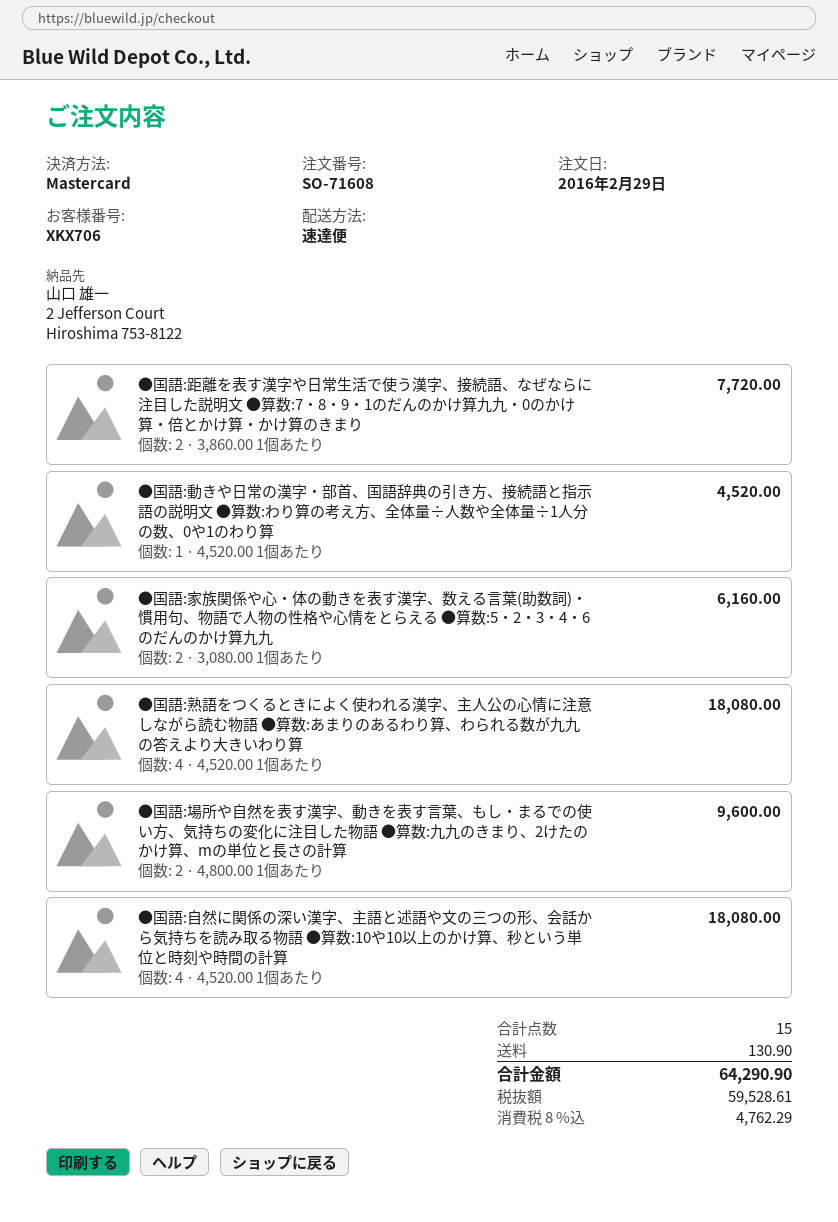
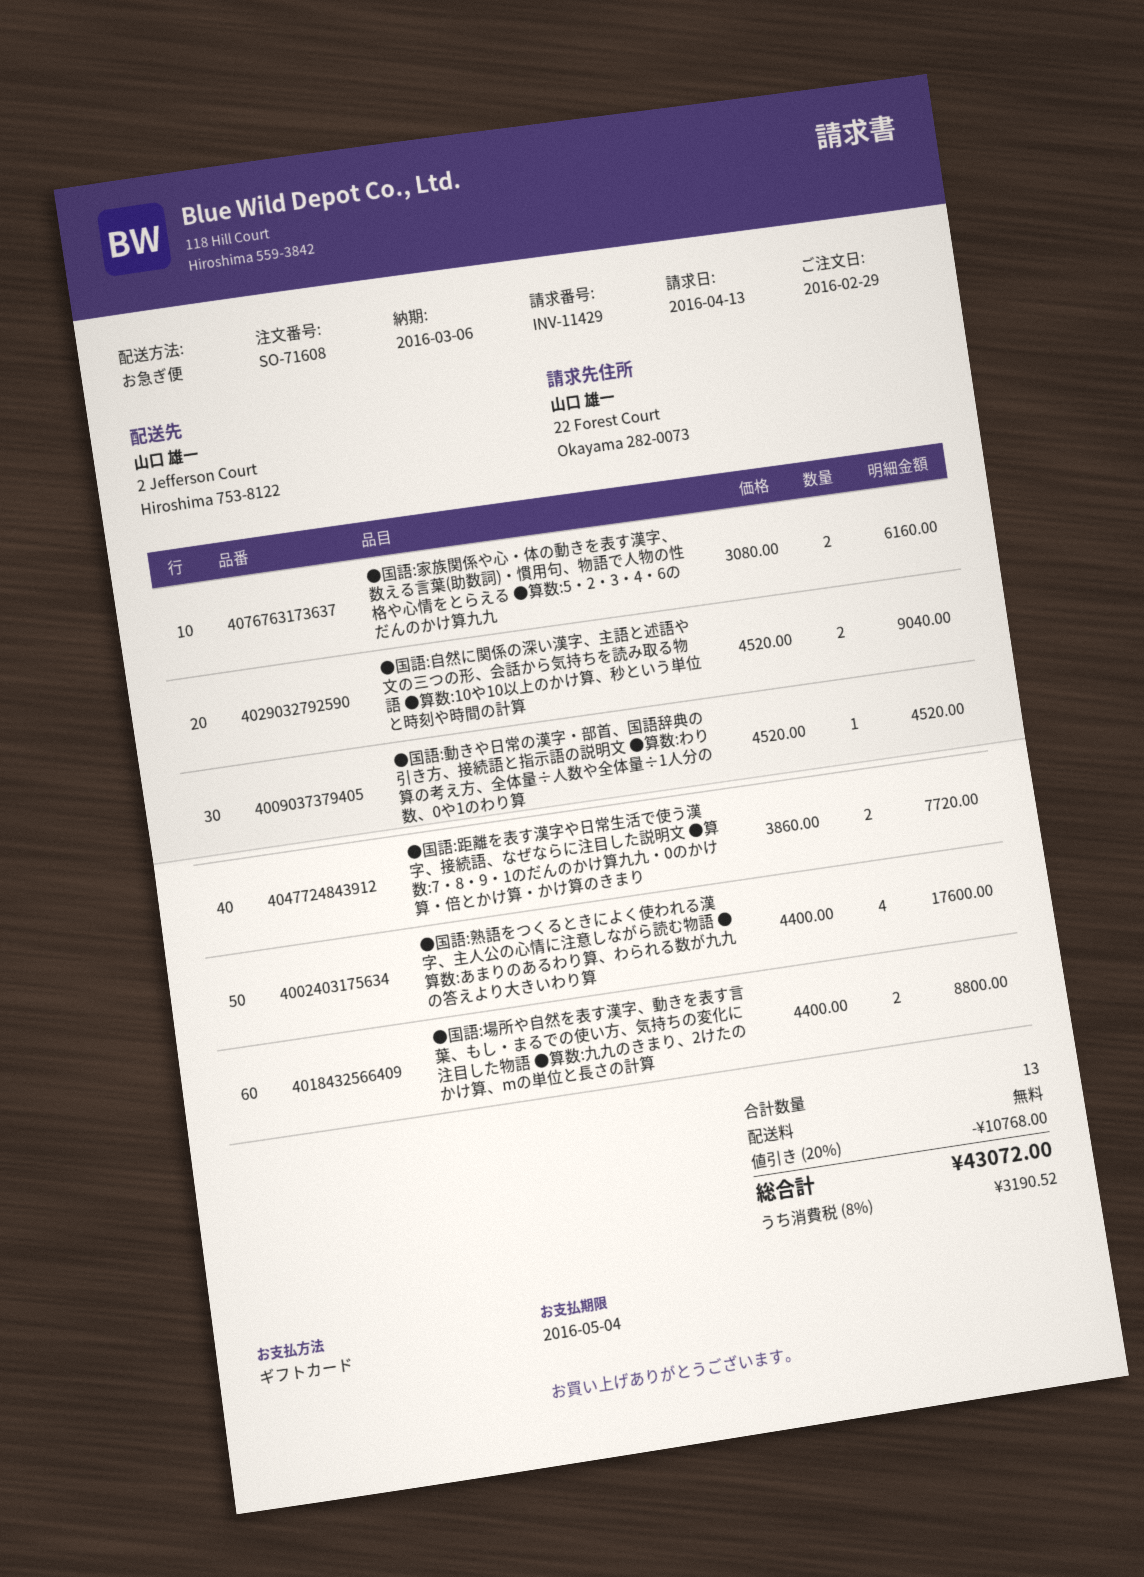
payment method: Mastercard -> gift card
●国語:熟語をつくるときによく使われる漢字、主人公の心情に注意しながら読む物語 ●算数:あまりのあるわり算、わられる数が九九の答えより大きいわり算: 4 x 4520.00 = 18080.00 -> 4 x 4400.00 = 17600.00
●国語:場所や自然を表す漢字、動きを表す言葉、もし・まるでの使い方、気持ちの変化に注目した物語 ●算数:九九のきまり、2けたのかけ算、mの単位と長さの計算: 2 x 4800.00 = 9600.00 -> 2 x 4400.00 = 8800.00
●国語:自然に関係の深い漢字、主語と述語や文の三つの形、会話から気持ちを読み取る物語 ●算数:10や10以上のかけ算、秒という単位と時刻や時間の計算: 4 x 4520.00 = 18080.00 -> 2 x 4520.00 = 9040.00
total quantity: 15 -> 13
discount: none -> 20% = 10768.00
shipping: 130.90 -> 0.00
tax: 8% = 4762.29 -> 8% = 3190.52
total: 64290.90 -> 43072.00

